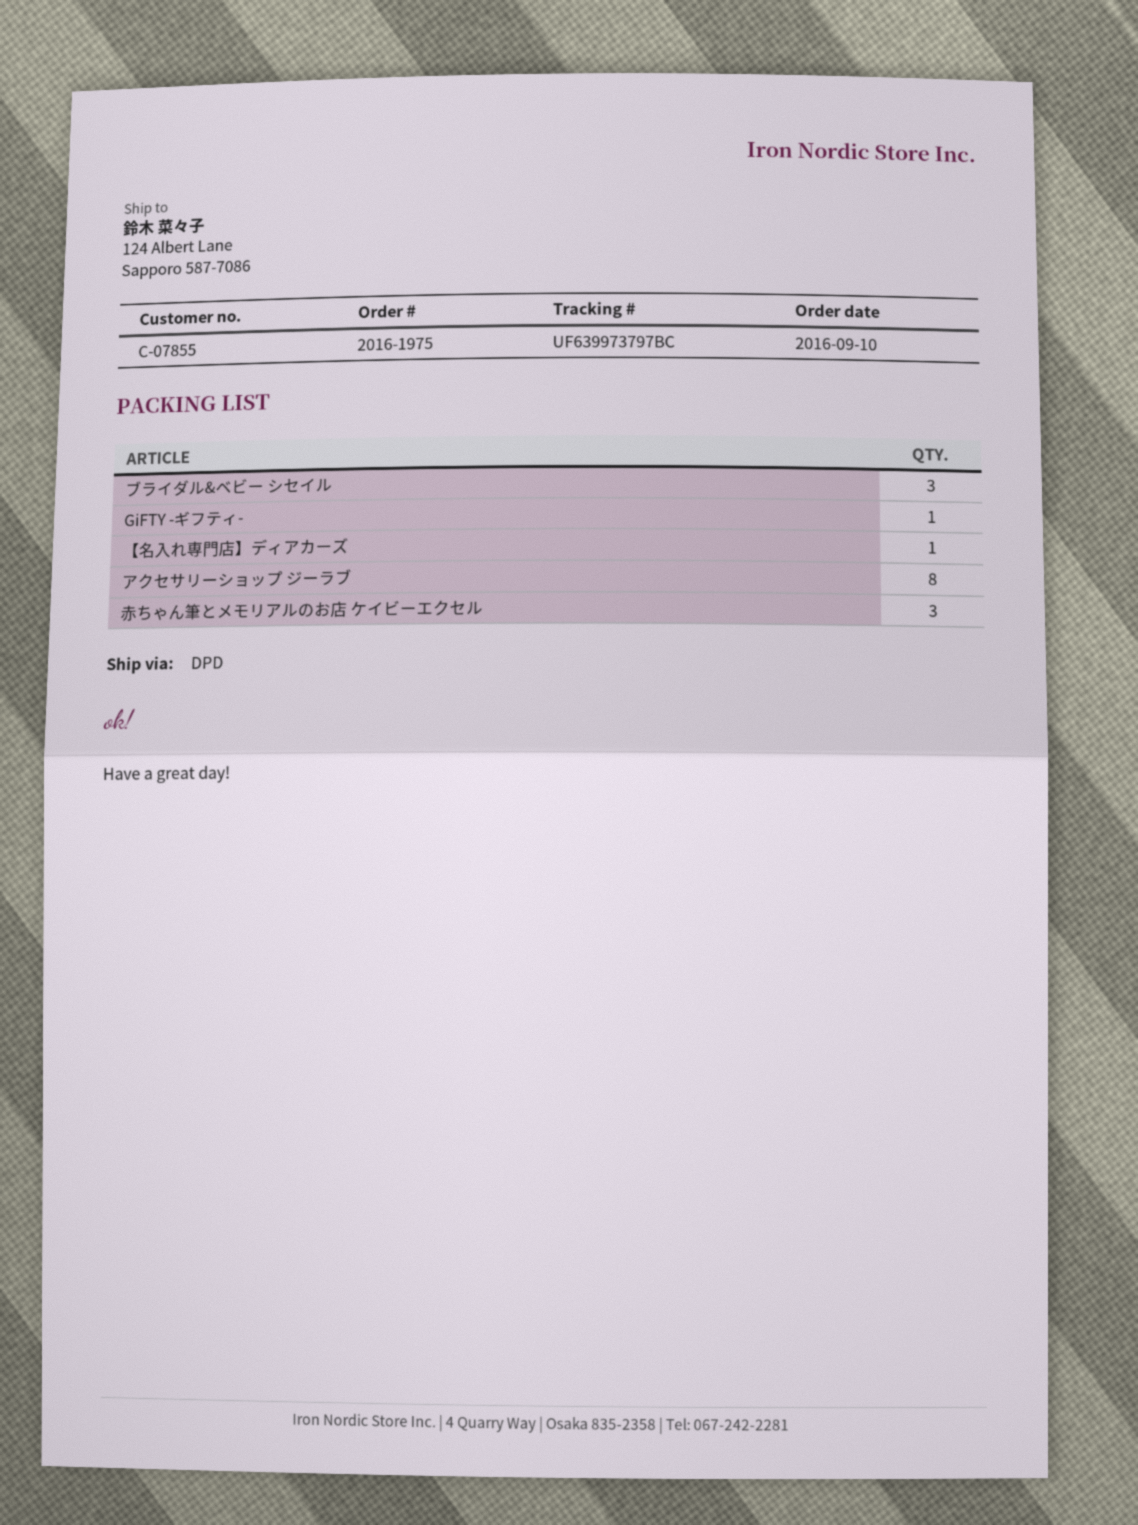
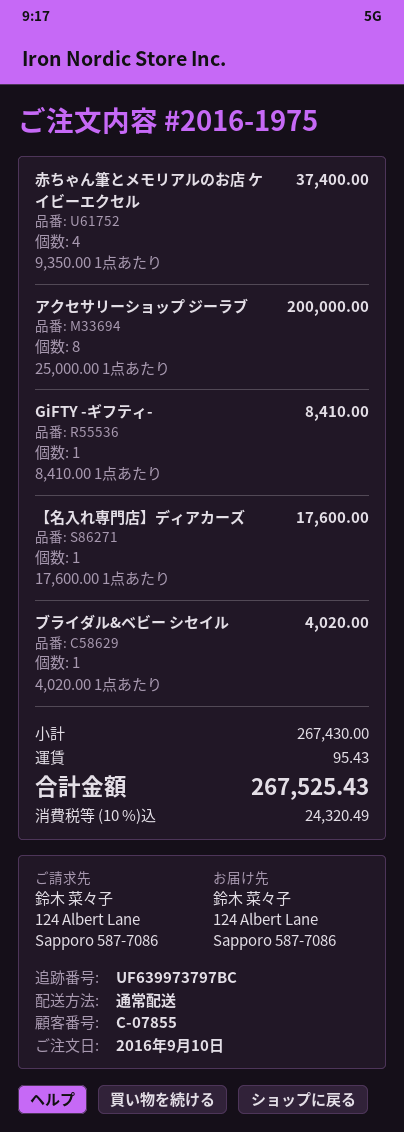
shipping method: DPD -> standard
ブライダル&ベビー シセイル: 3 -> 1
赤ちゃん筆とメモリアルのお店 ケイビーエクセル: 3 -> 4

